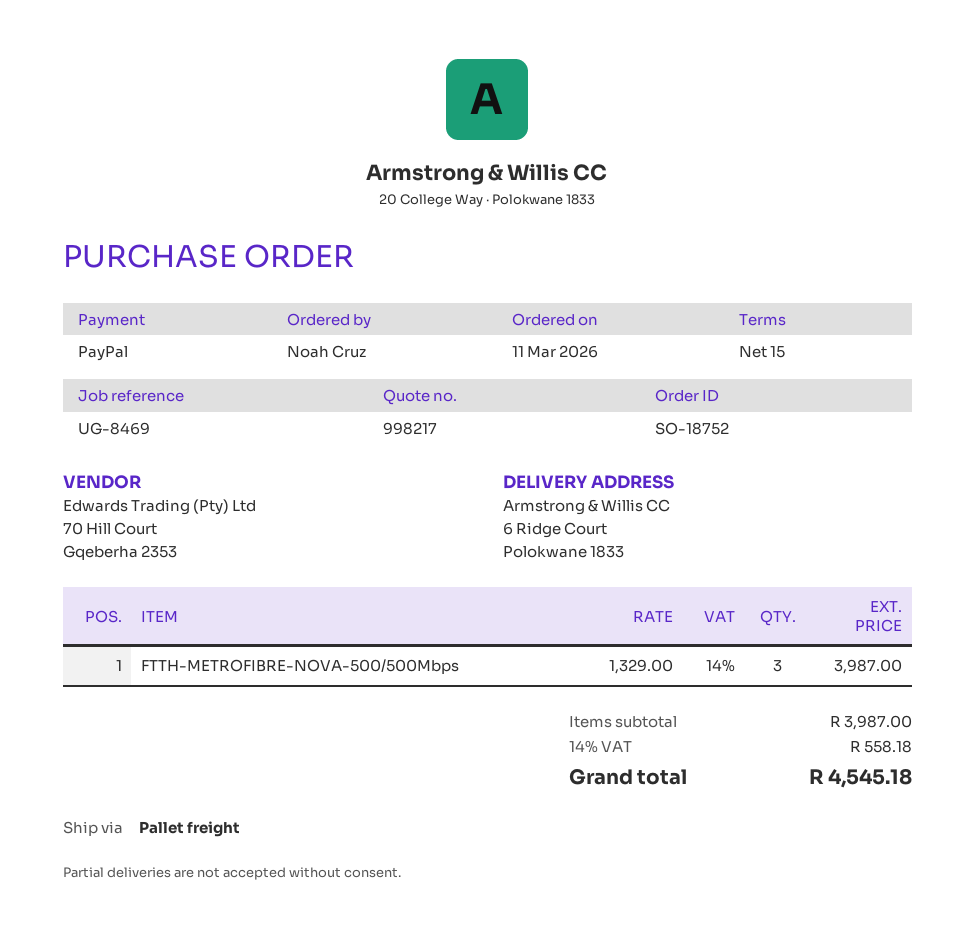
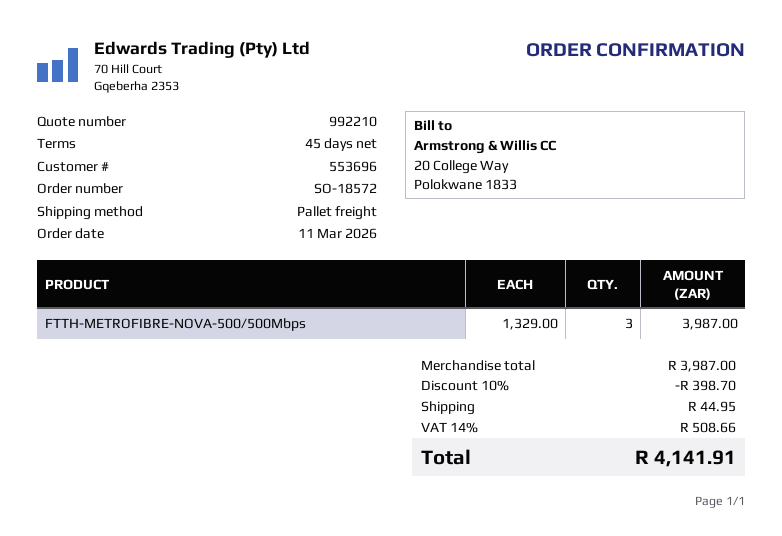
quote number: 998217 -> 992210
order number: SO-18752 -> SO-18572
payment terms: 15 days -> 45 days
discount: none -> 10% = 398.70
shipping: none -> 44.95
tax: 14% = 558.18 -> 14% = 508.66
total: 4545.18 -> 4141.91

